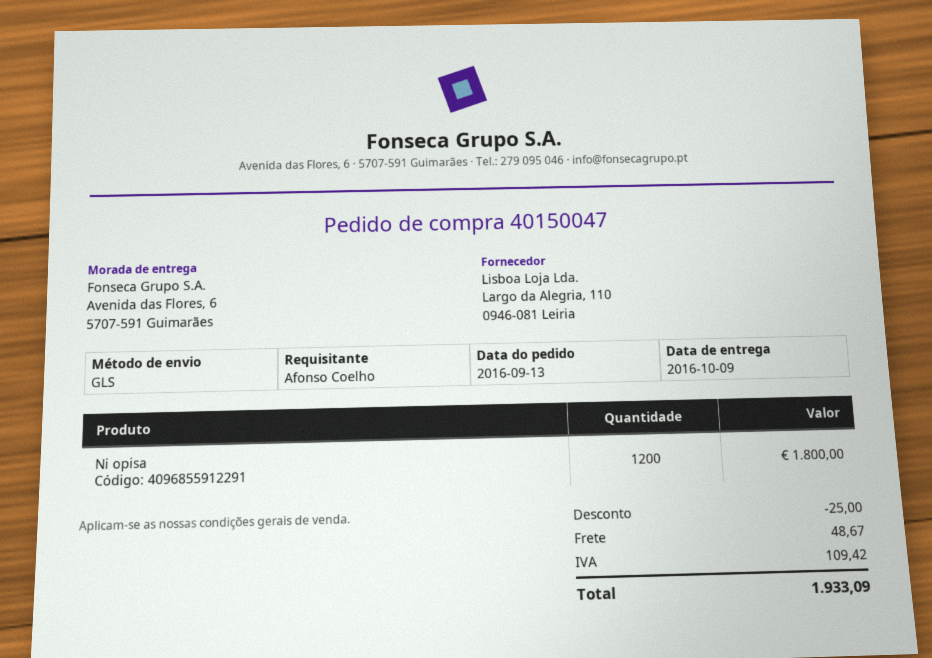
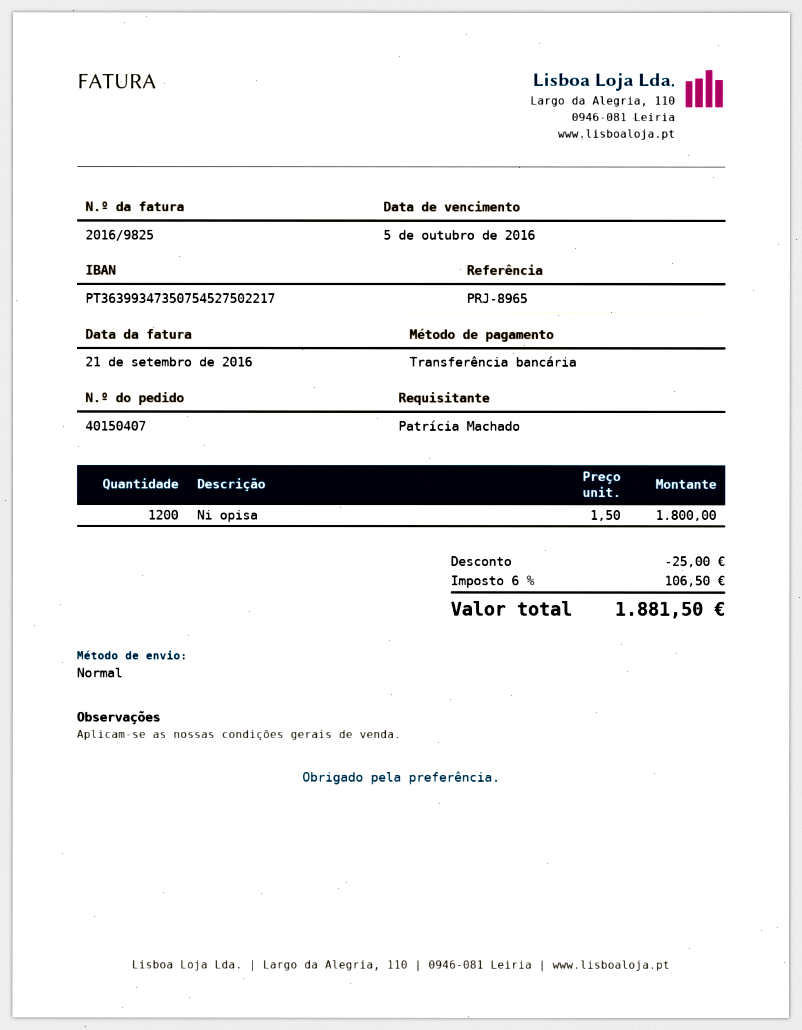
order number: 40150047 -> 40150407
ordered by: Afonso Coelho -> Patrícia Machado
shipping method: GLS -> standard
shipping: 48.67 -> none
tax: 109.42 -> 106.50
total: 1933.09 -> 1881.50

